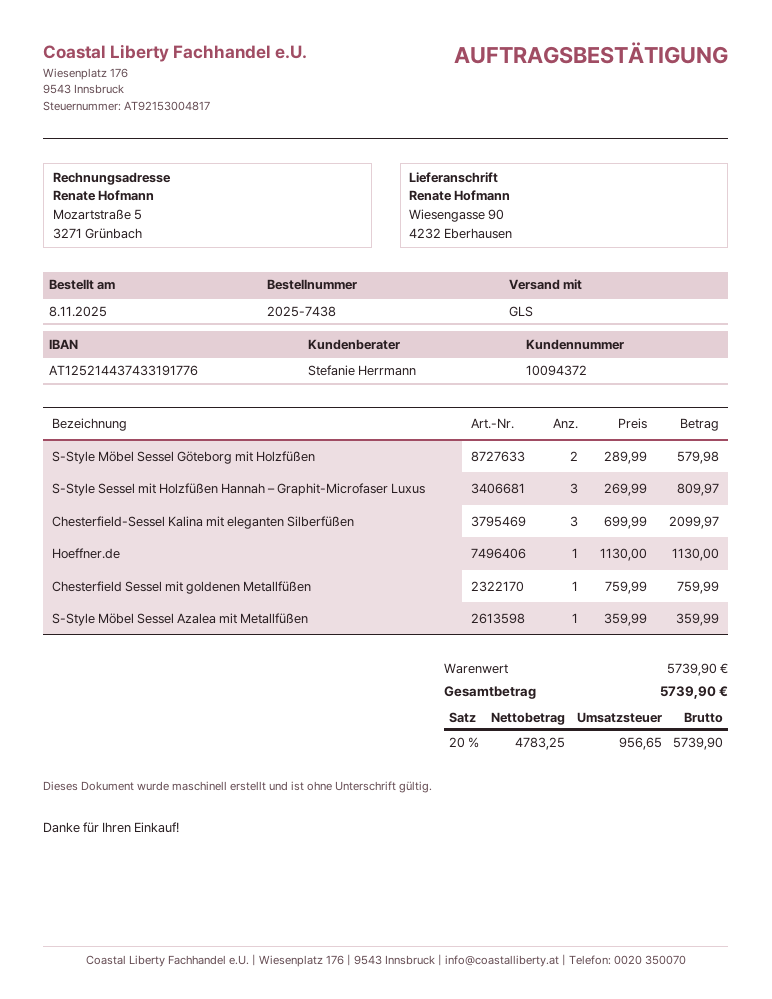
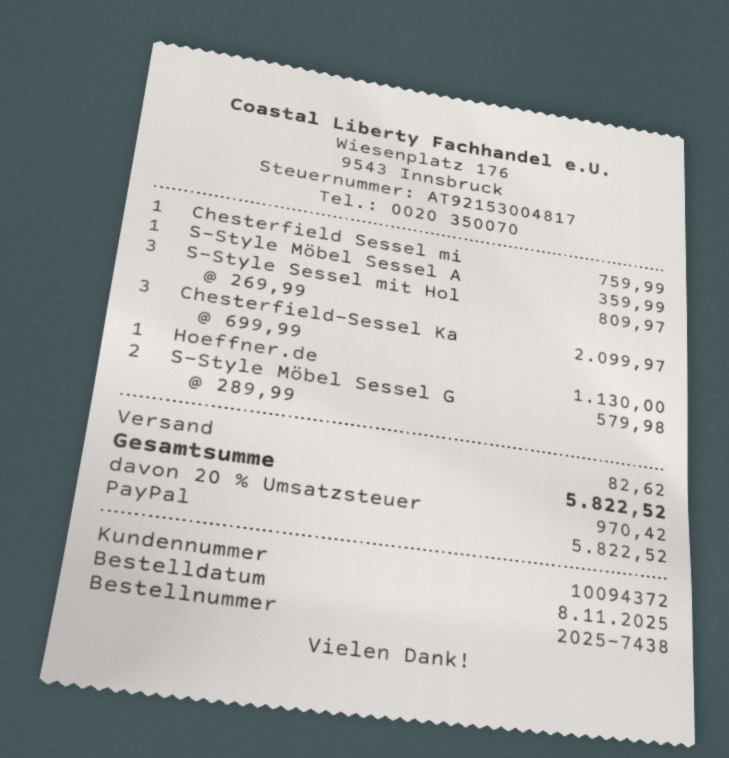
shipping: none -> 82.62
tax: 20% = 956.65 -> 20% = 970.42
total: 5739.90 -> 5822.52

